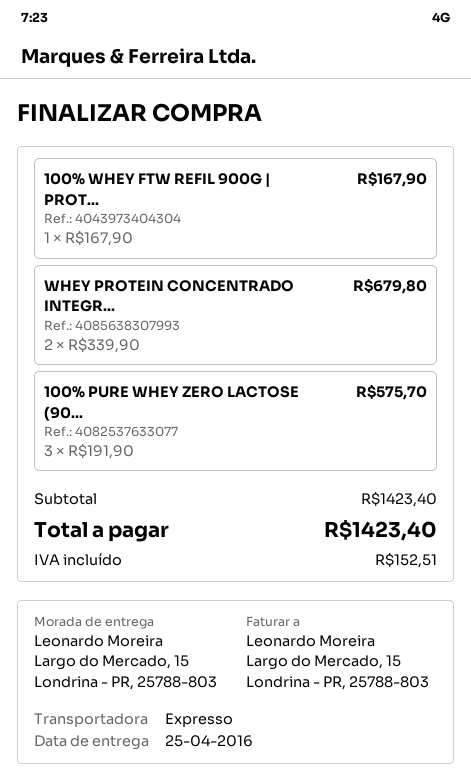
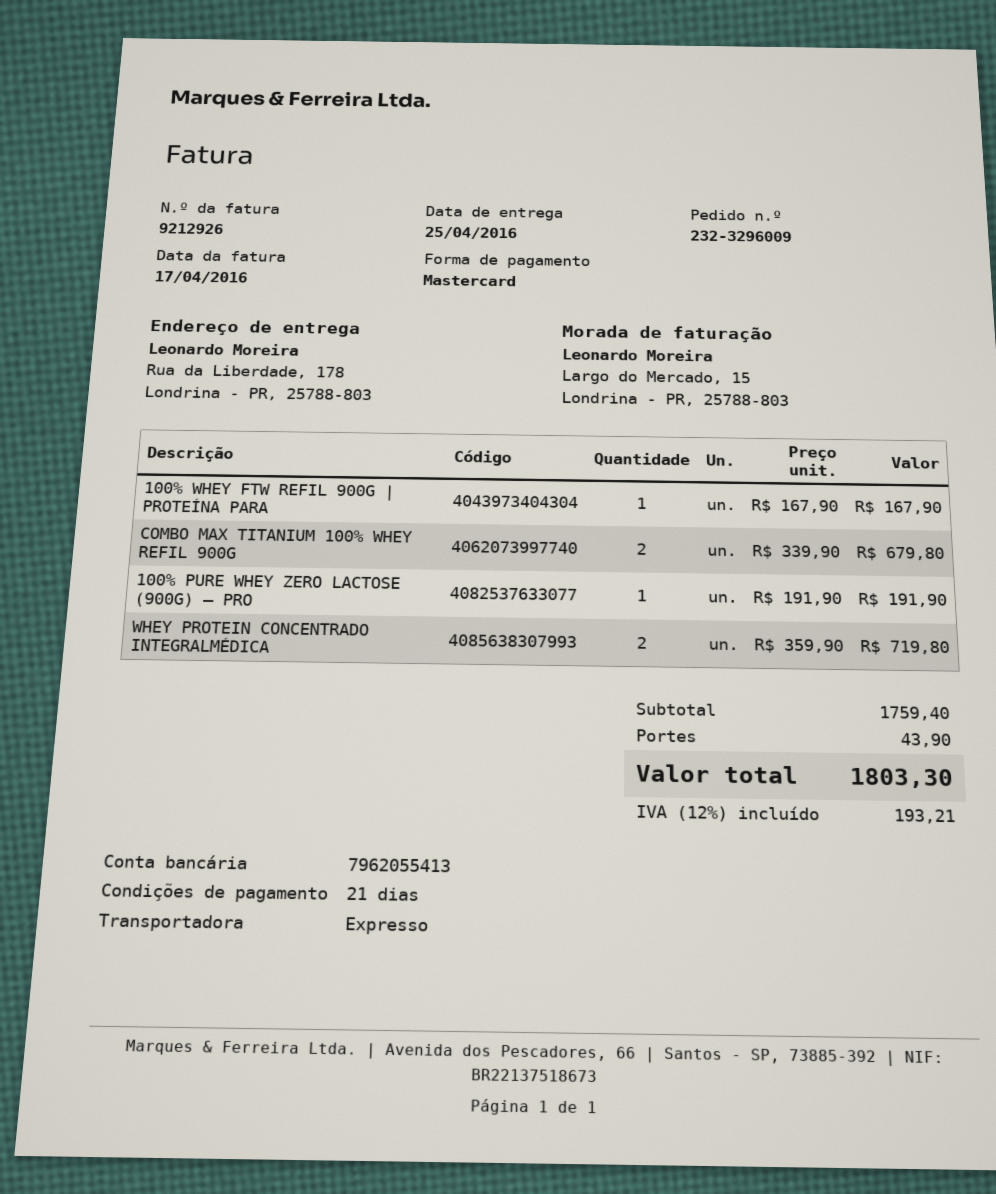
ship to: Largo do Mercado, 15, Londrina - PR, 25788-803 -> Rua da Liberdade, 178, Londrina - PR, 25788-803
WHEY PROTEIN CONCENTRADO INTEGR...: 2 x 339.90 = 679.80 -> 2 x 359.90 = 719.80
100% PURE WHEY ZERO LACTOSE (90...: 3 x 191.90 = 575.70 -> 1 x 191.90 = 191.90
COMBO MAX TITANIUM 100% WHEY REFIL 900G: none -> 2 x 339.90 = 679.80
subtotal: 1423.40 -> 1759.40
shipping: none -> 43.90
tax: 152.51 -> 193.21
total: 1423.40 -> 1803.30

